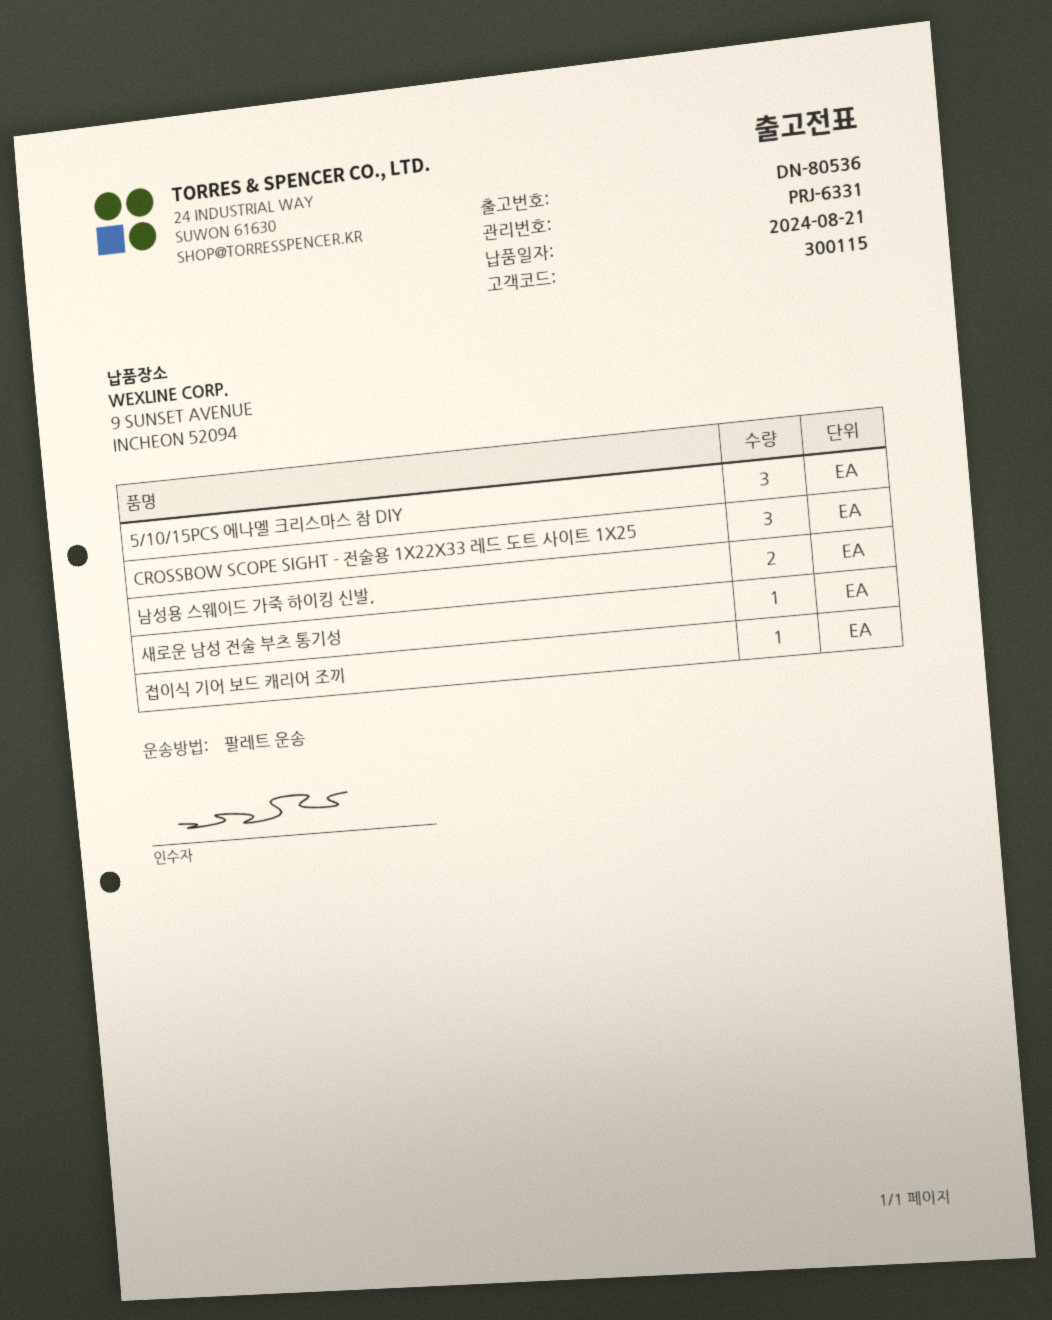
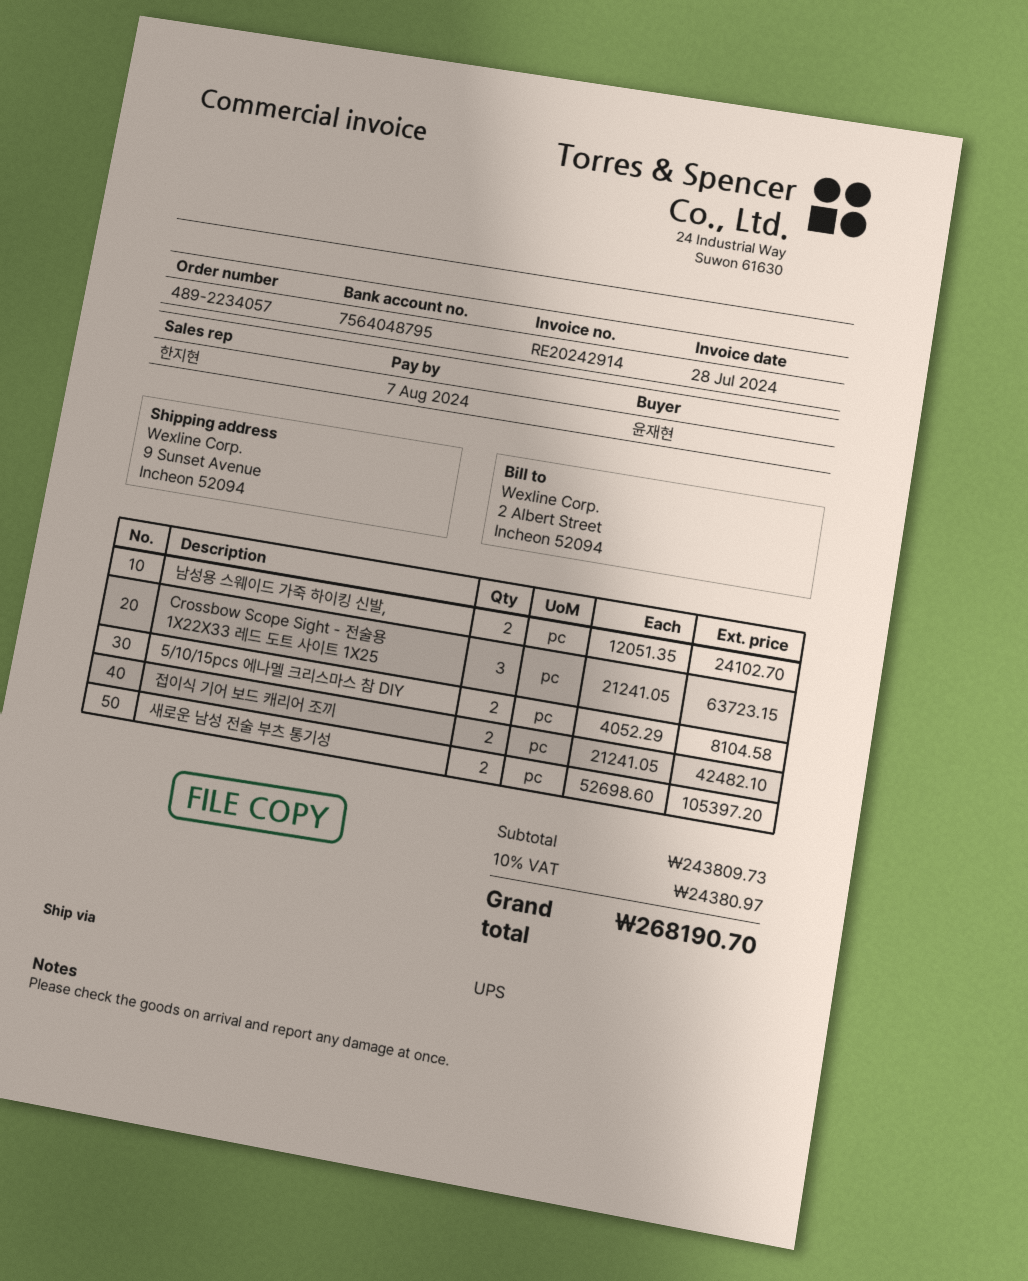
shipping method: pallet freight -> UPS
5/10/15PCS 에나멜 크리스마스 참 DIY: 3 -> 2
새로운 남성 전술 부츠 통기성: 1 -> 2
접이식 기어 보드 캐리어 조끼: 1 -> 2

